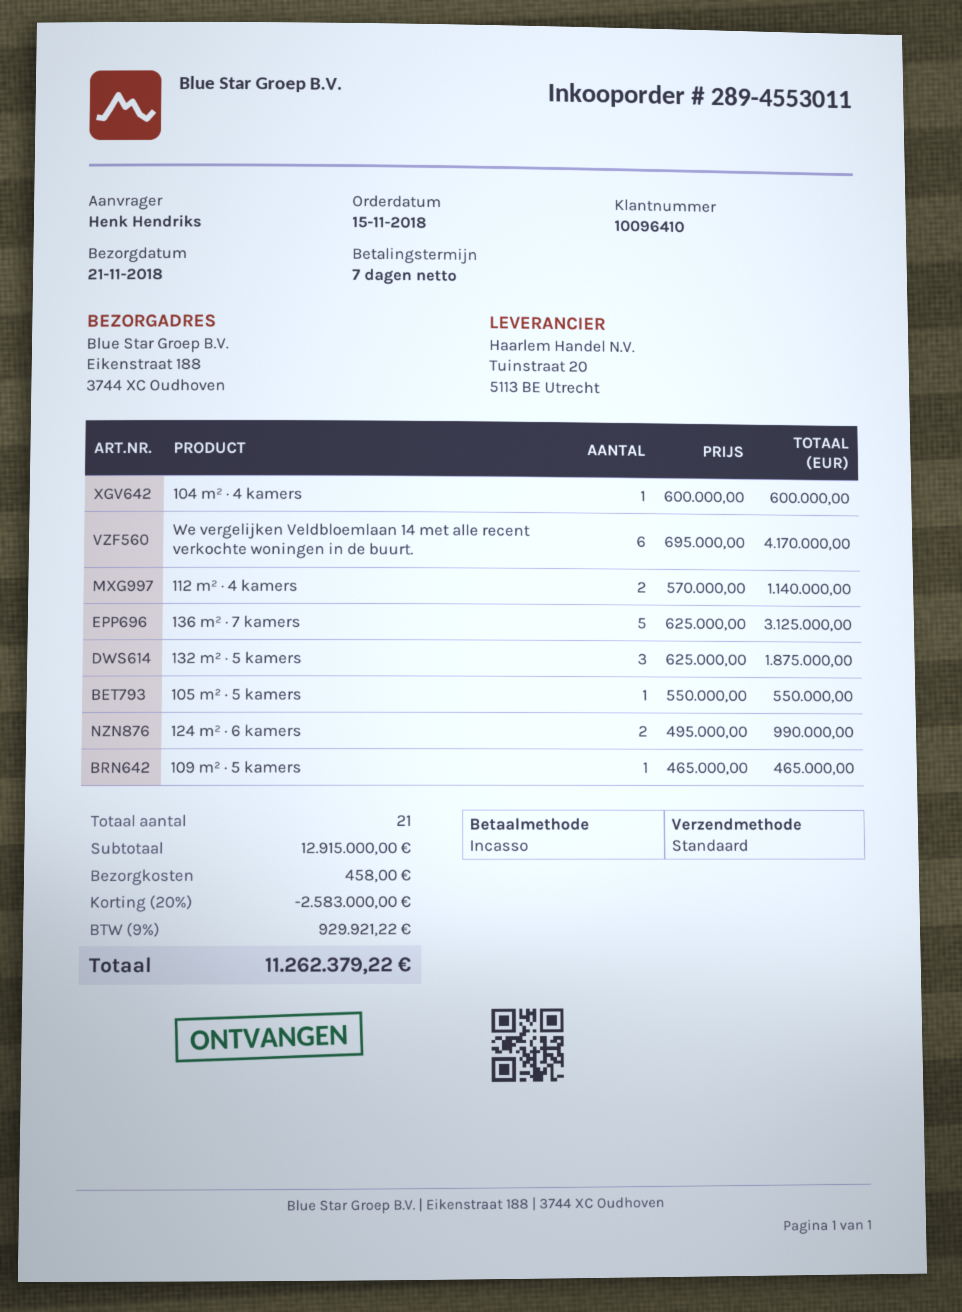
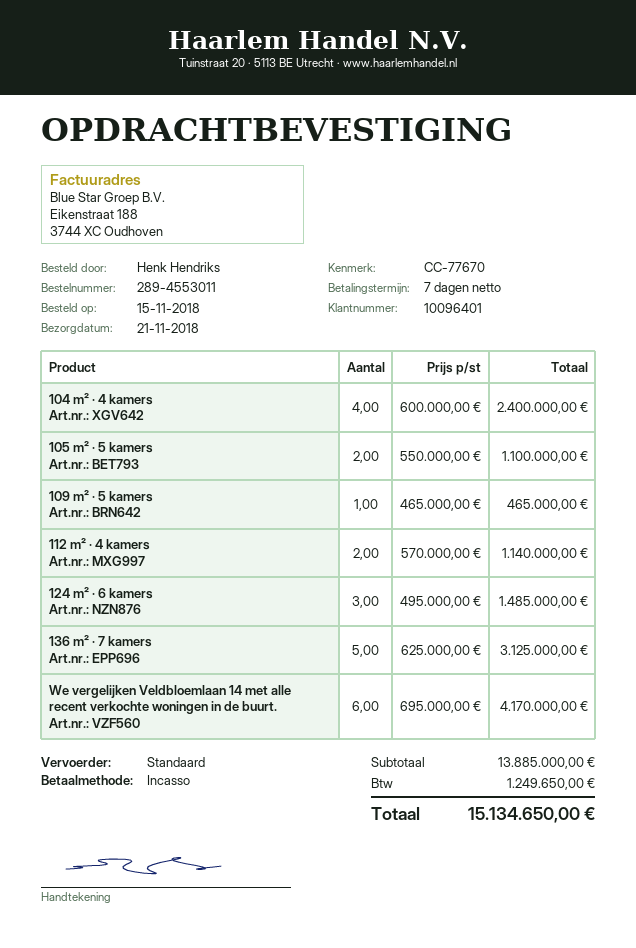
customer number: 10096410 -> 10096401
104 m² · 4 kamers: 1 x 600000.00 = 600000.00 -> 4 x 600000.00 = 2400000.00
132 m² · 5 kamers: 3 x 625000.00 = 1875000.00 -> none
105 m² · 5 kamers: 1 x 550000.00 = 550000.00 -> 2 x 550000.00 = 1100000.00
124 m² · 6 kamers: 2 x 495000.00 = 990000.00 -> 3 x 495000.00 = 1485000.00
subtotal: 12915000.00 -> 13885000.00
discount: 20% = 2583000.00 -> none
shipping: 458.00 -> none
tax: 929921.22 -> 1249650.00
total: 11262379.22 -> 15134650.00

